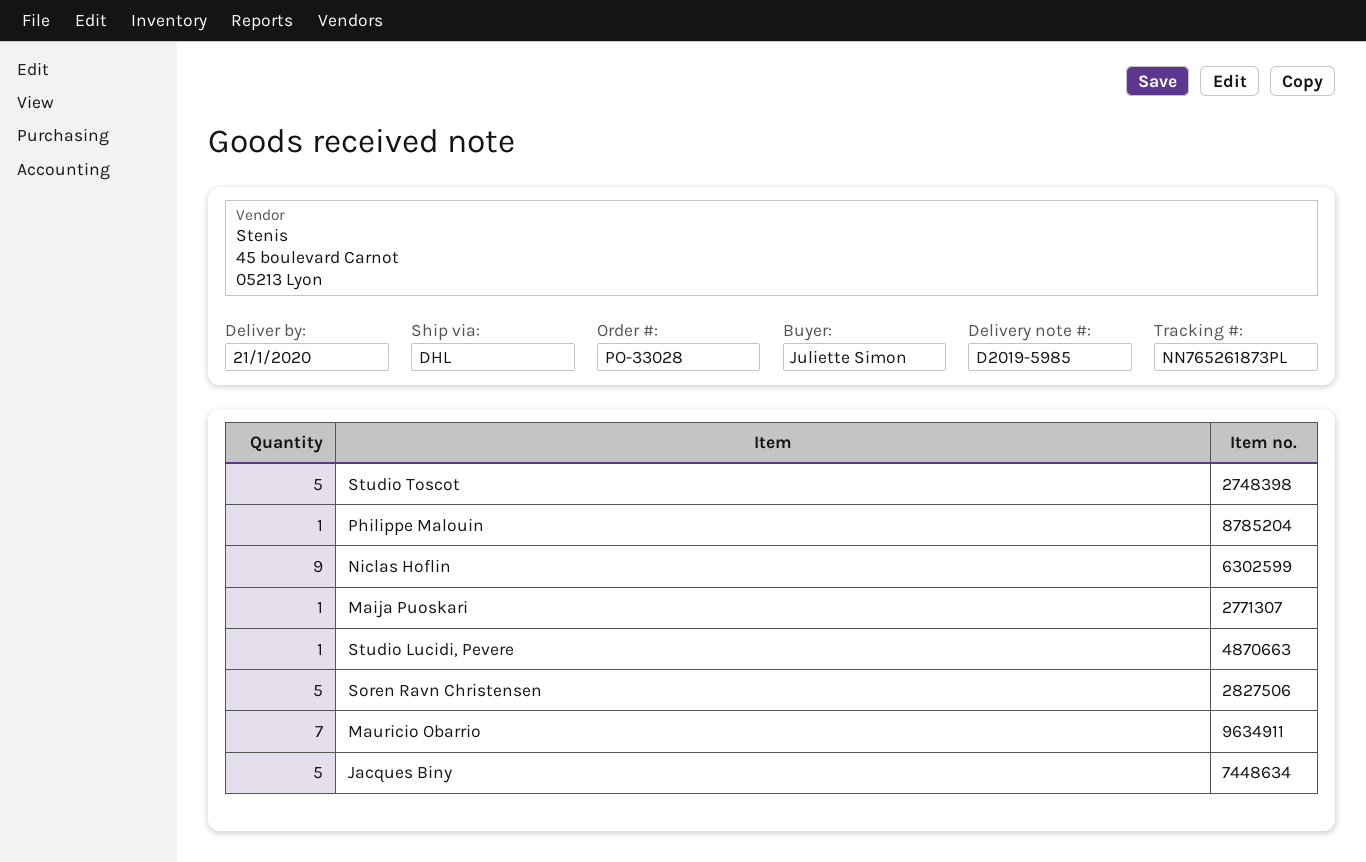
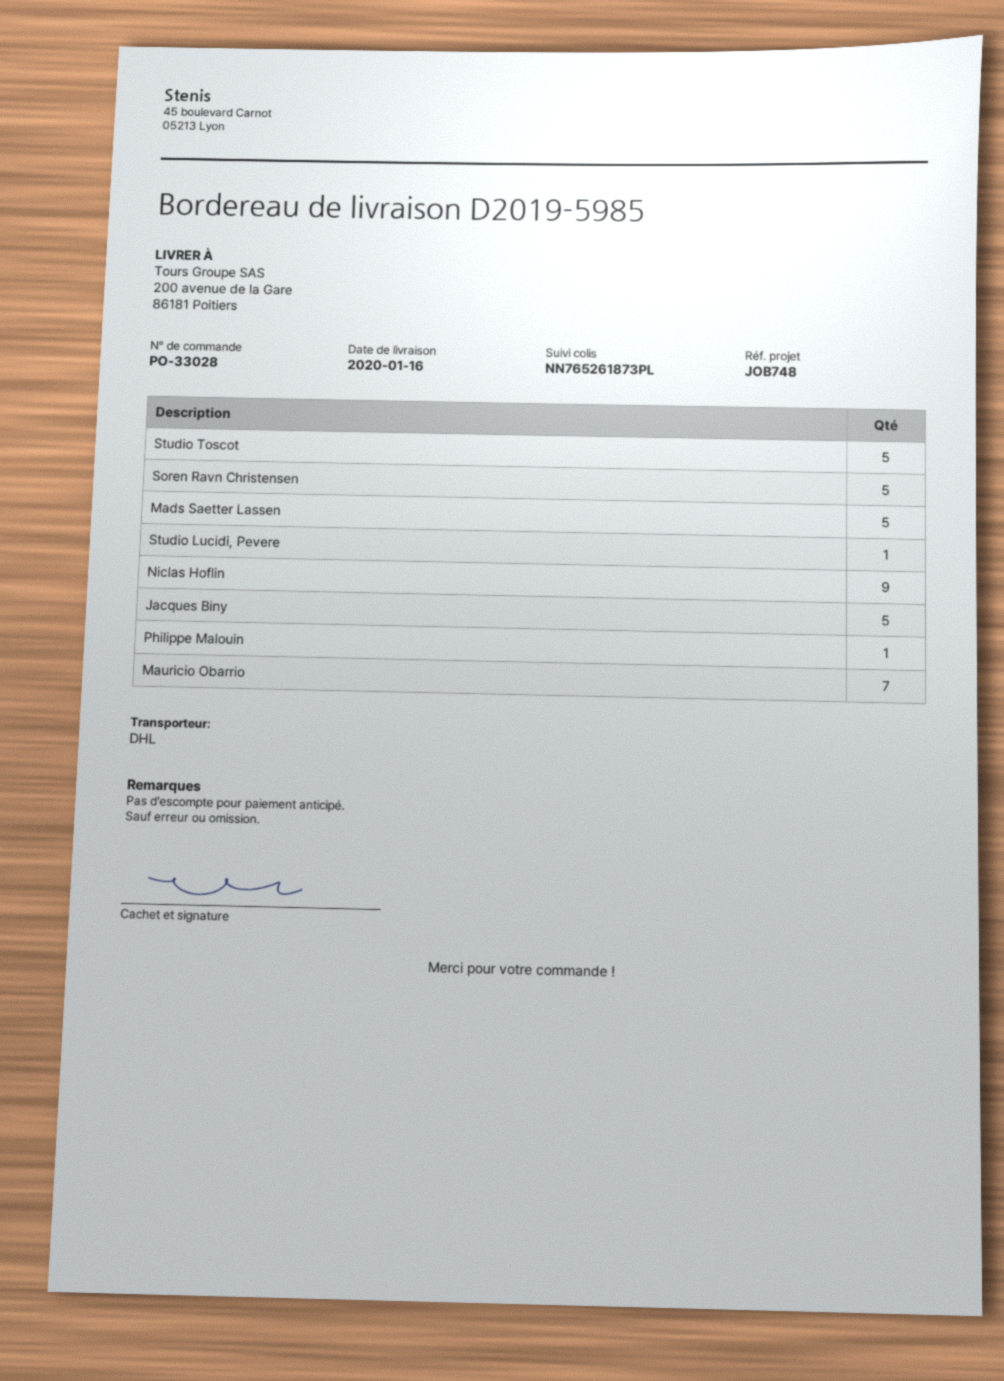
delivery date: 2020-01-21 -> 2020-01-16
Maija Puoskari: 1 -> none
Mads Saetter Lassen: none -> 5

